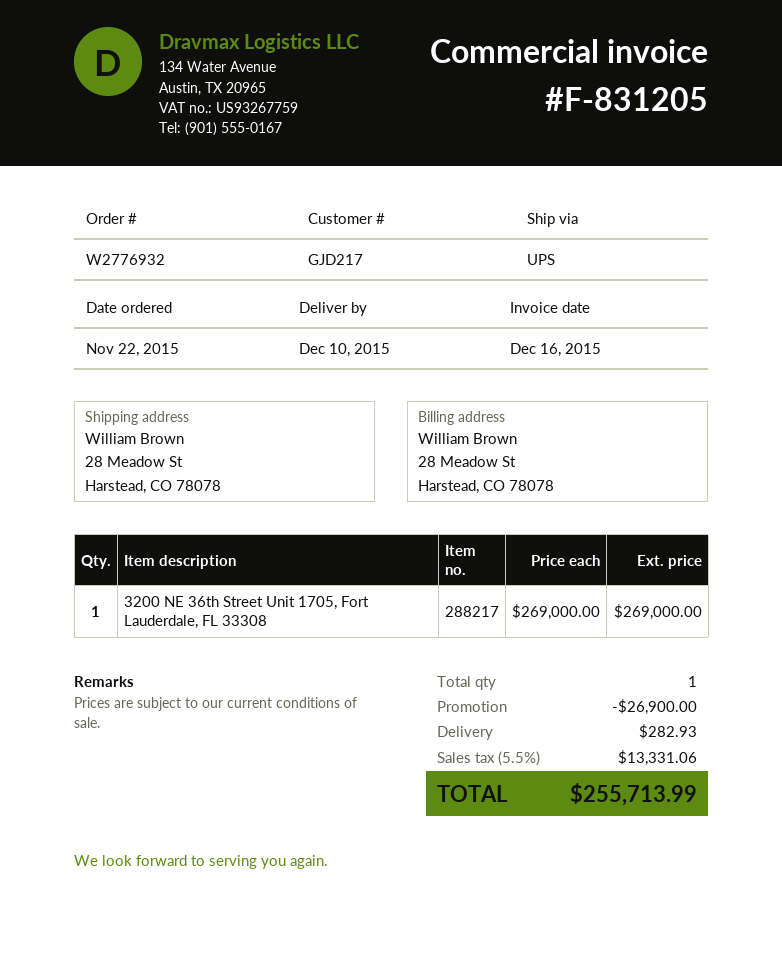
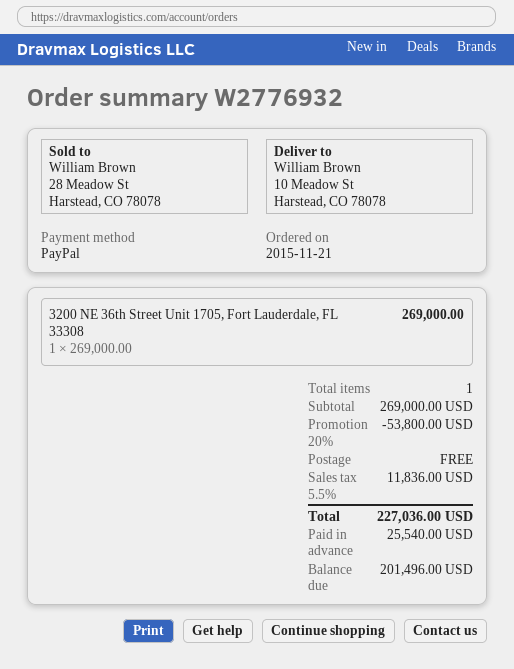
order date: 2015-11-22 -> 2015-11-21
ship to: 28 Meadow St, Harstead, CO 78078 -> 10 Meadow St, Harstead, CO 78078
discount: 26900.00 -> 53800.00
shipping: 282.93 -> 0.00
tax: 5.5% = 13331.06 -> 5.5% = 11836.00
total: 255713.99 -> 227036.00

